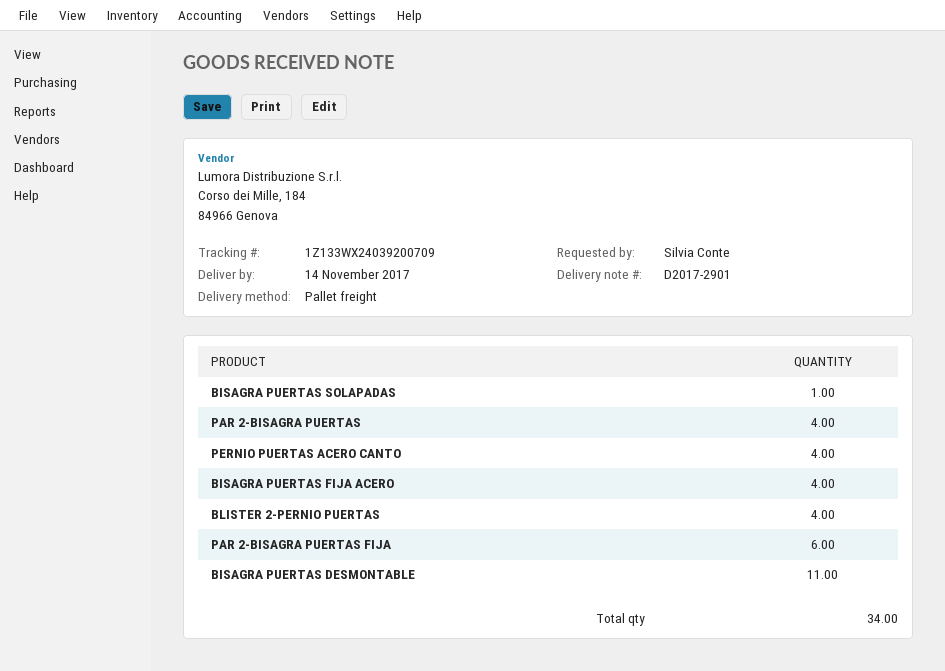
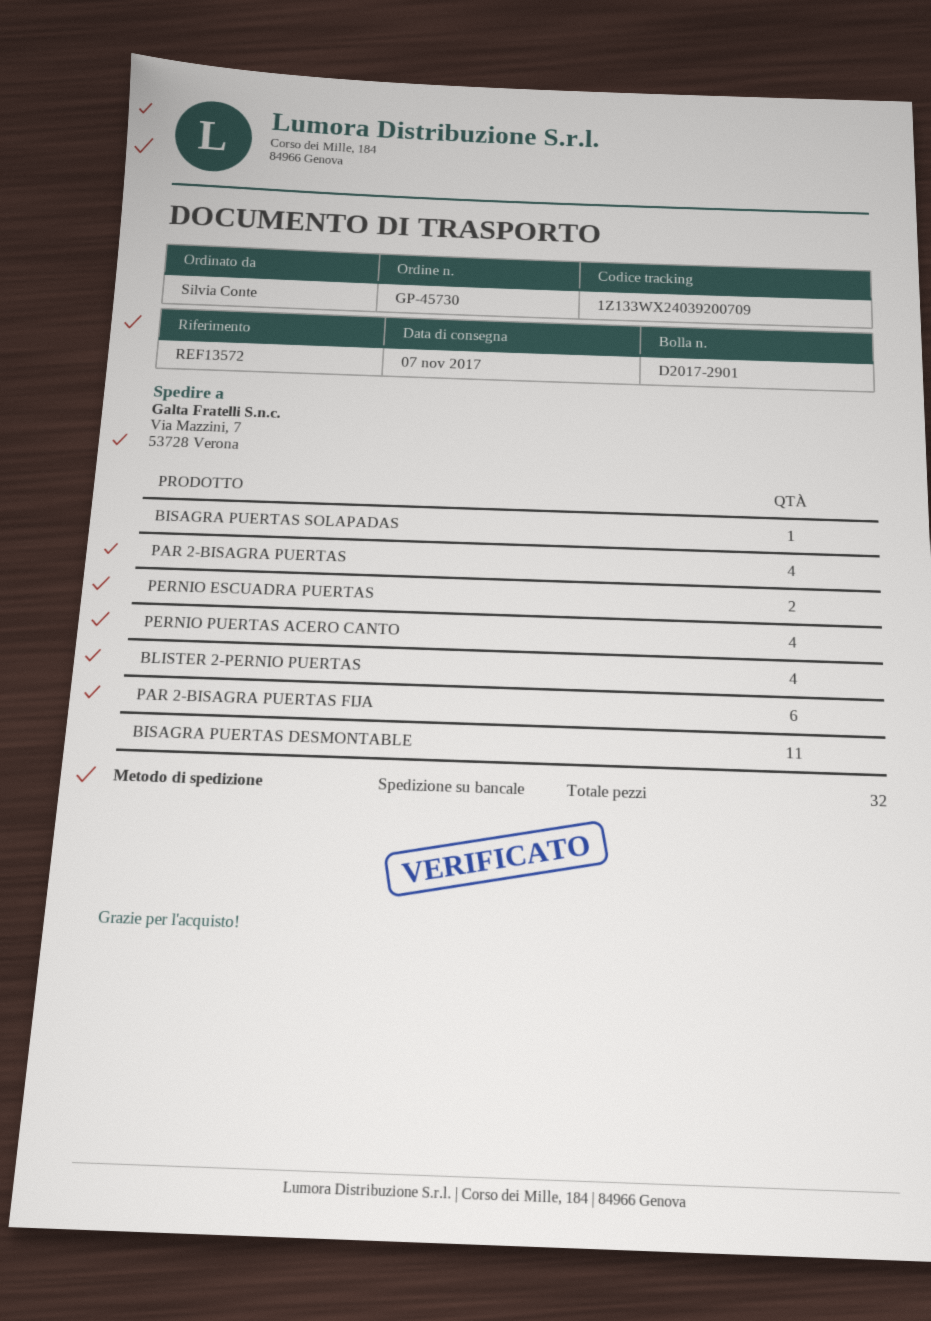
delivery date: 2017-11-14 -> 2017-11-07
BISAGRA PUERTAS FIJA ACERO: 4 -> none
PERNIO ESCUADRA PUERTAS: none -> 2
total quantity: 34 -> 32

